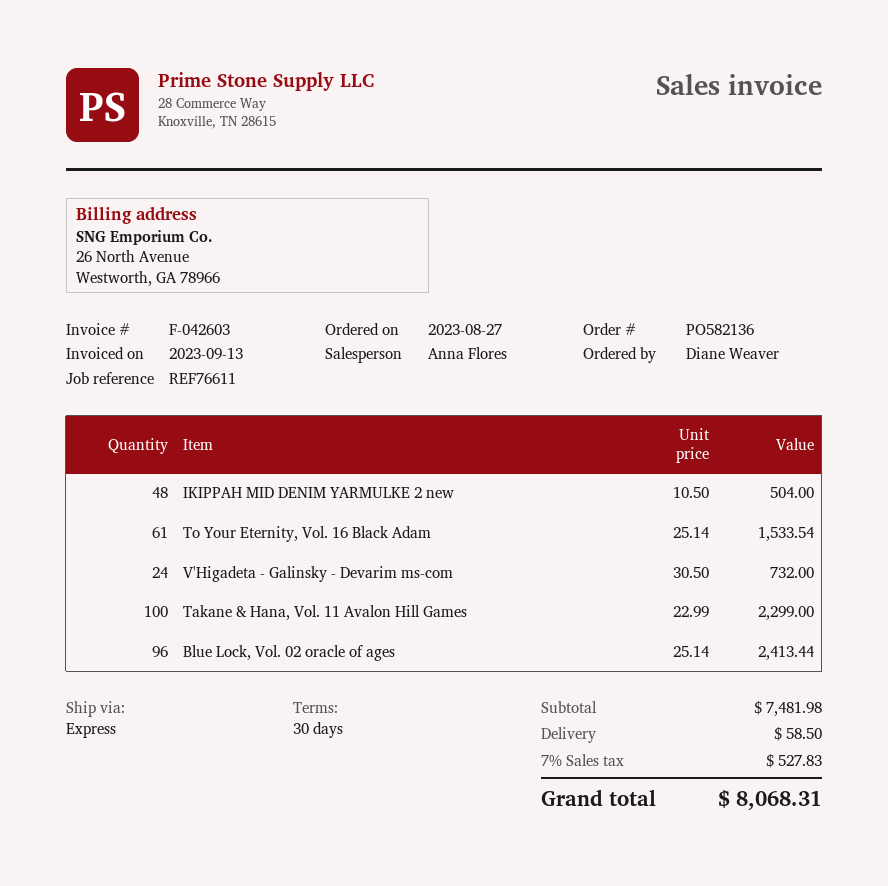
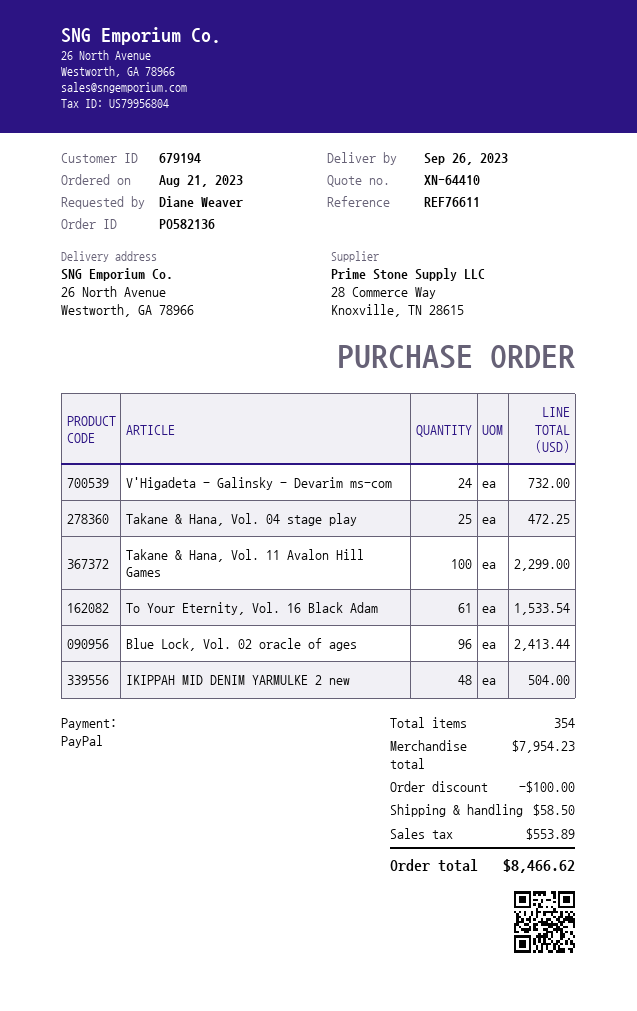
order date: 2023-08-27 -> 2023-08-21
Takane & Hana, Vol. 04 stage play: none -> 25 for 472.25
subtotal: 7481.98 -> 7954.23
discount: none -> 100.00
tax: 527.83 -> 553.89
total: 8068.31 -> 8466.62

